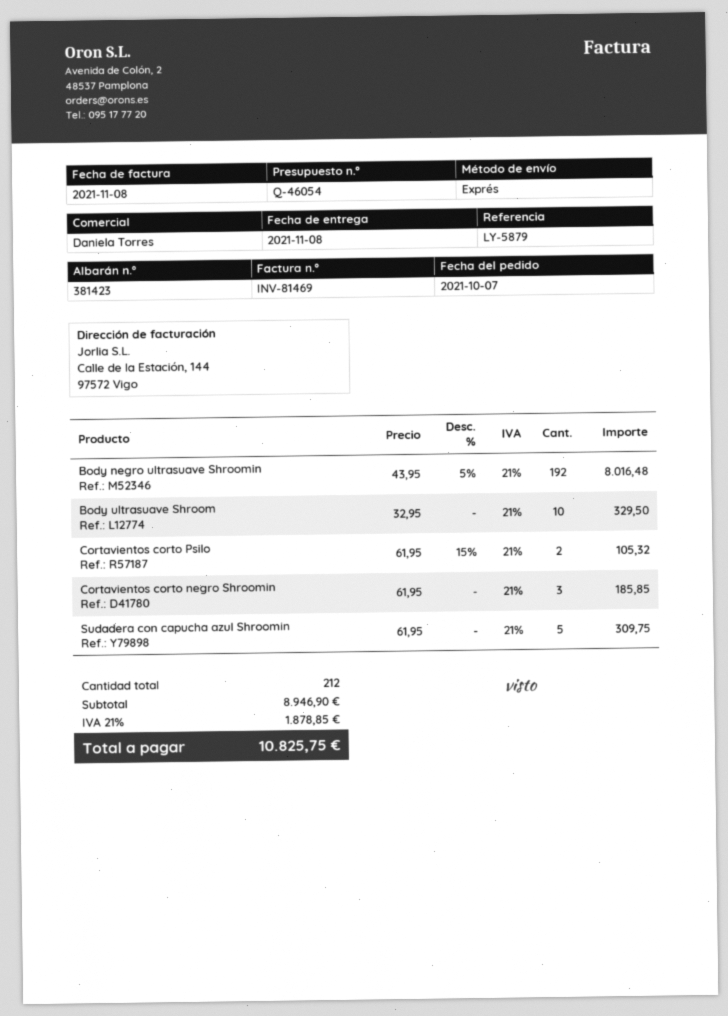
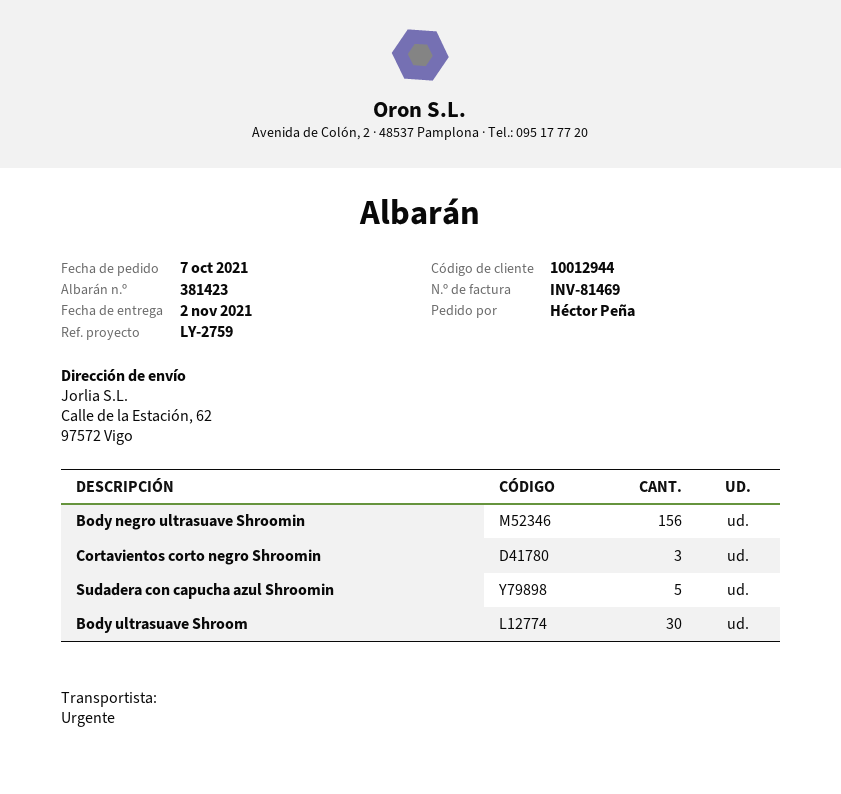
delivery date: 2021-11-08 -> 2021-11-02
reference: LY-5879 -> LY-2759
Body negro ultrasuave Shroomin: 192 -> 156
Body ultrasuave Shroom: 10 -> 30
Cortavientos corto Psilo: 2 -> none

